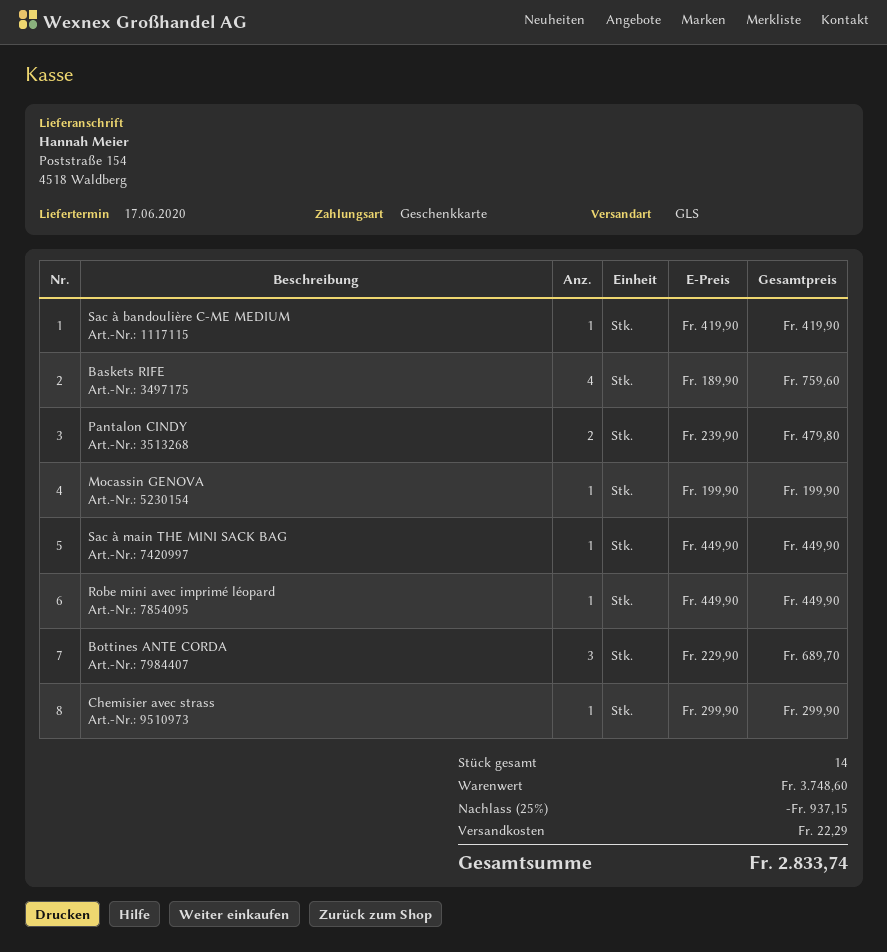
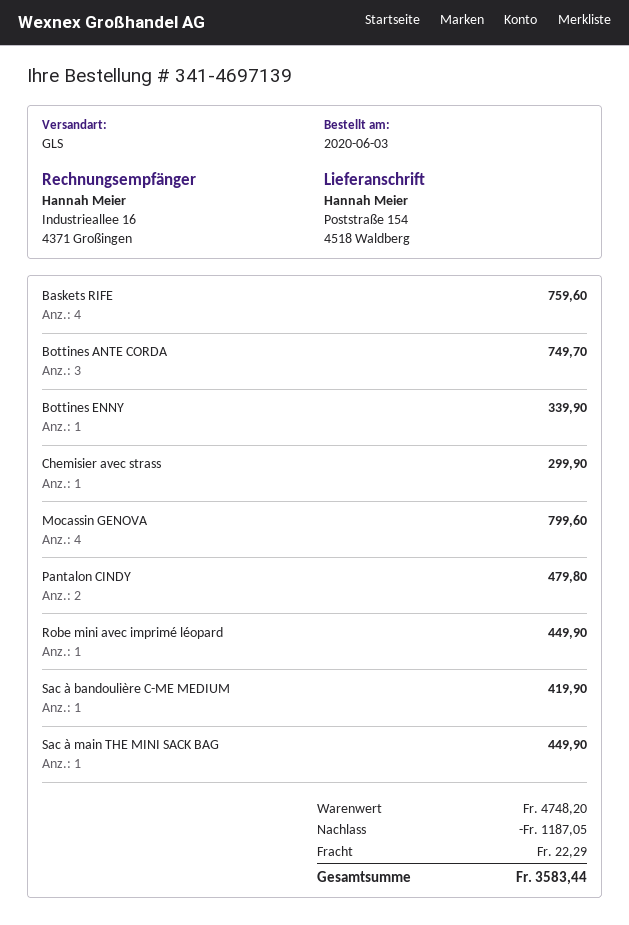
Mocassin GENOVA: 1 for 199.90 -> 4 for 799.60
Bottines ANTE CORDA: 3 for 689.70 -> 3 for 749.70
Bottines ENNY: none -> 1 for 339.90
subtotal: 3748.60 -> 4748.20
discount: 937.15 -> 1187.05
total: 2833.74 -> 3583.44

